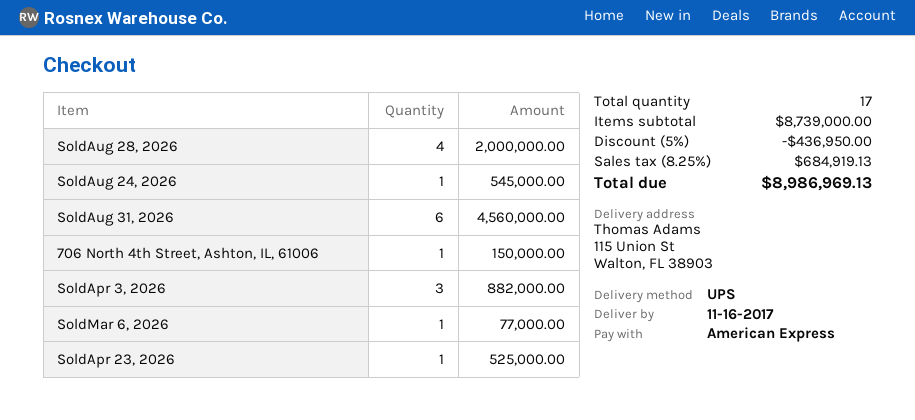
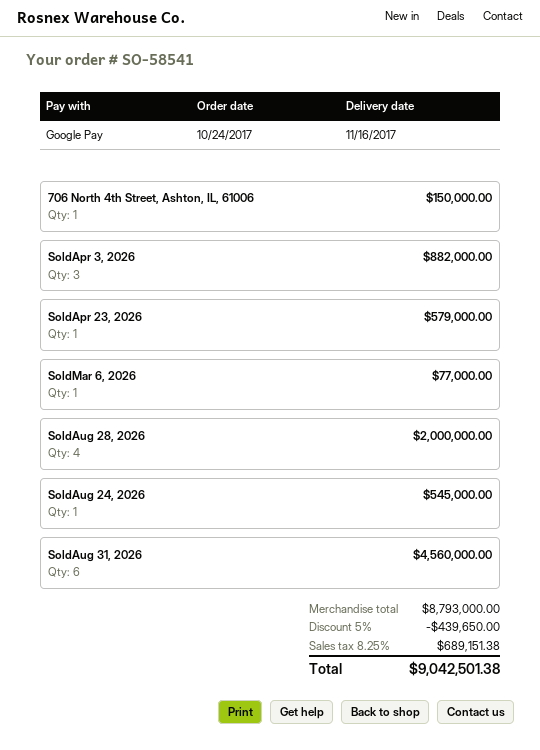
payment method: American Express -> Google Pay
SoldApr 23, 2026: 1 for 525000.00 -> 1 for 579000.00
subtotal: 8739000.00 -> 8793000.00
discount: 5% = 436950.00 -> 5% = 439650.00
tax: 8.25% = 684919.13 -> 8.25% = 689151.38
total: 8986969.13 -> 9042501.38

